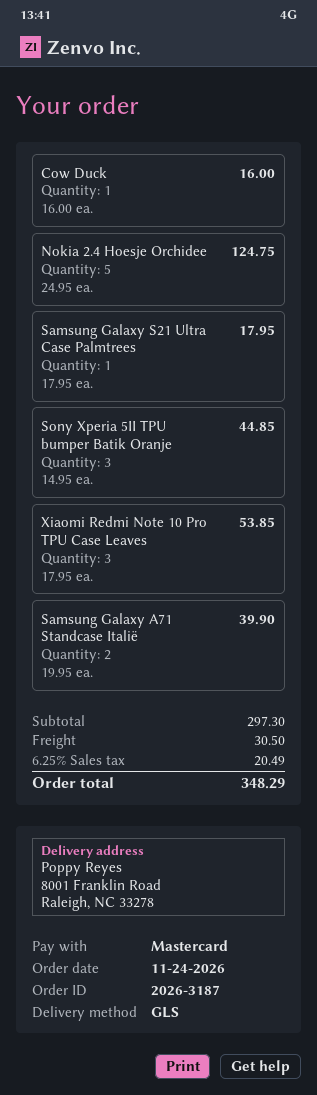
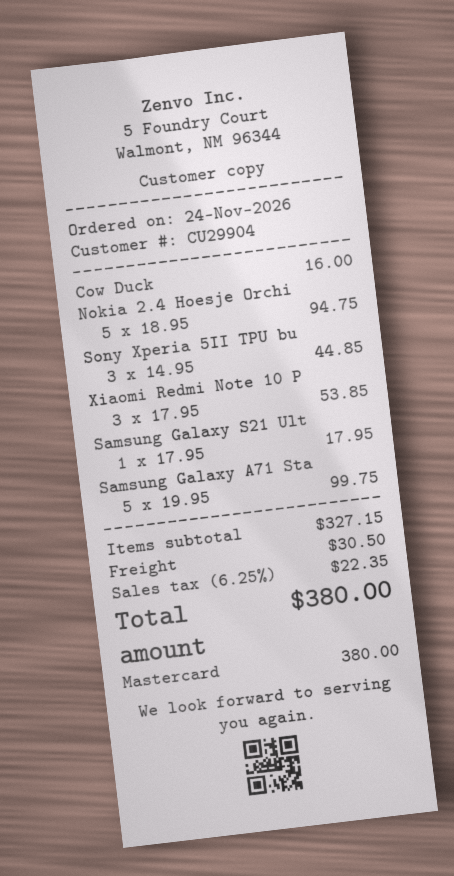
Nokia 2.4 Hoesje Orchidee: 5 x 24.95 = 124.75 -> 5 x 18.95 = 94.75
Samsung Galaxy A71 Standcase Italië: 2 x 19.95 = 39.90 -> 5 x 19.95 = 99.75
subtotal: 297.30 -> 327.15
tax: 6.25% = 20.49 -> 6.25% = 22.35
total: 348.29 -> 380.00

